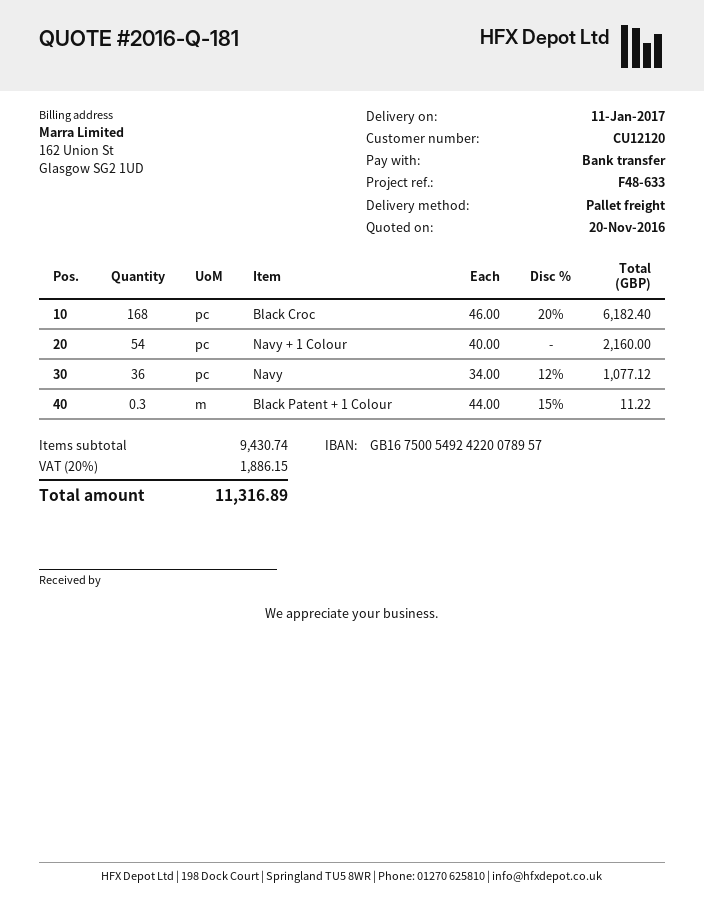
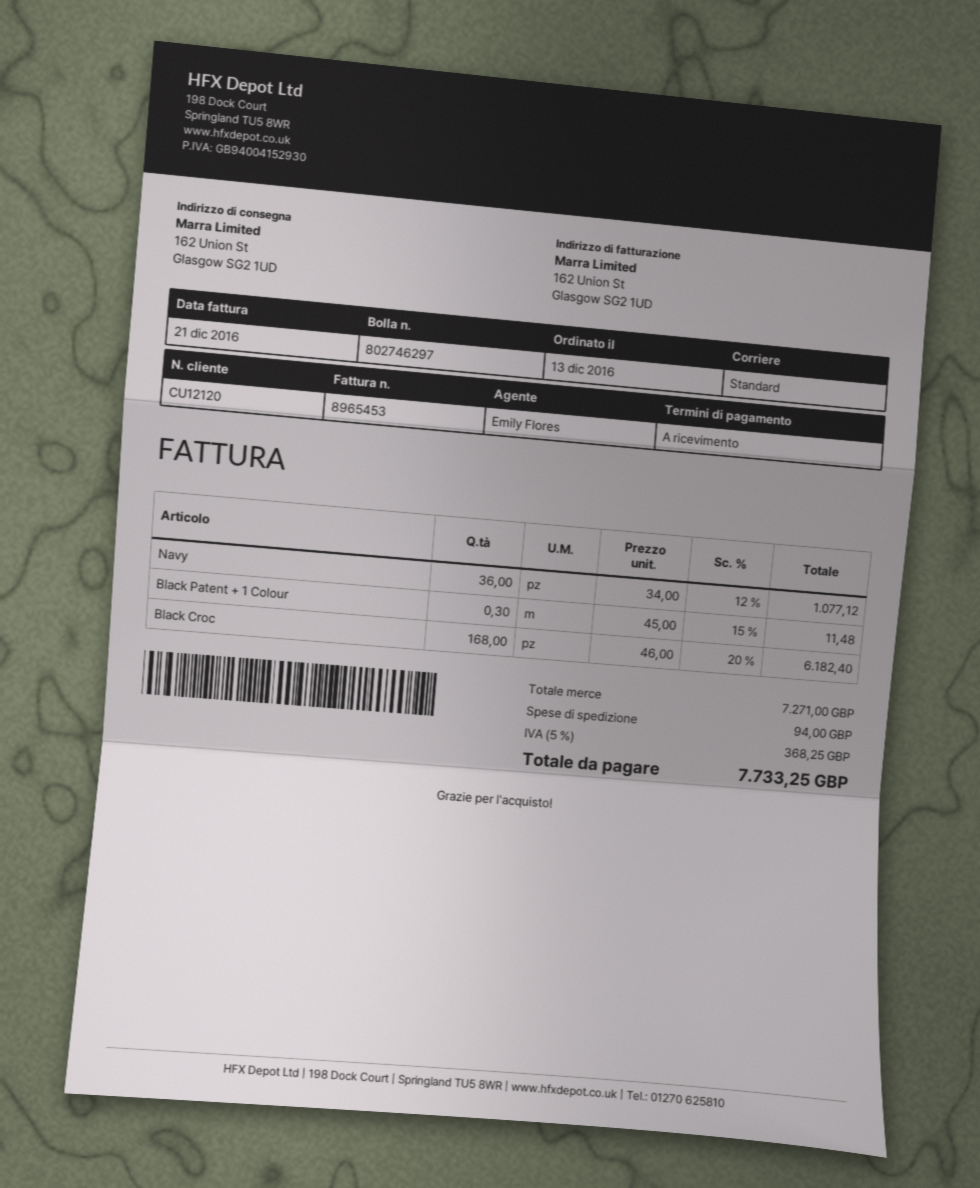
shipping method: pallet freight -> standard
Navy + 1 Colour: 54 x 40.00 = 2160.00 -> none
Black Patent + 1 Colour: 0.3 x 44.00 - 15% = 11.22 -> 0.3 x 45.00 - 15% = 11.48
subtotal: 9430.74 -> 7271.00
shipping: none -> 94.00
tax: 20% = 1886.15 -> 5% = 368.25
total: 11316.89 -> 7733.25

